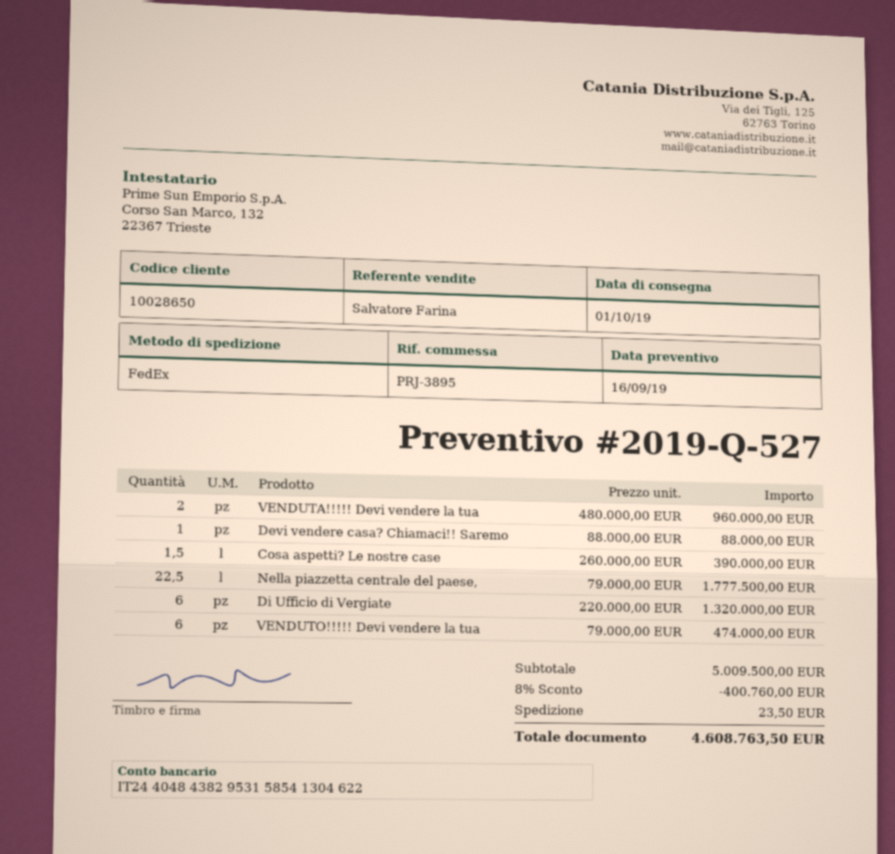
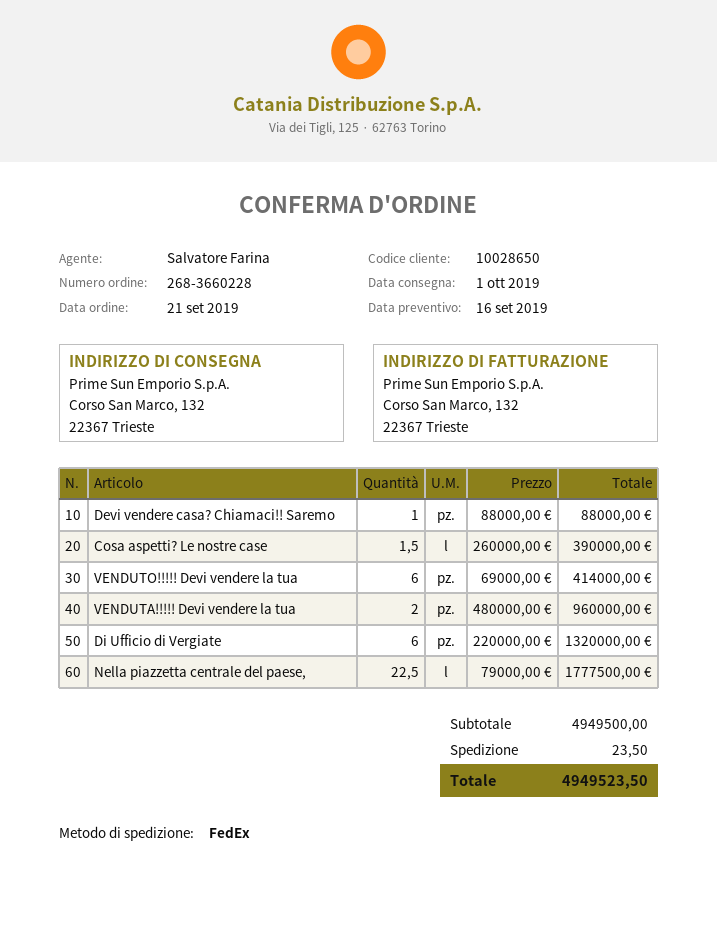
VENDUTO!!!!! Devi vendere la tua: 6 x 79000.00 = 474000.00 -> 6 x 69000.00 = 414000.00
subtotal: 5009500.00 -> 4949500.00
discount: 8% = 400760.00 -> none
total: 4608763.50 -> 4949523.50

